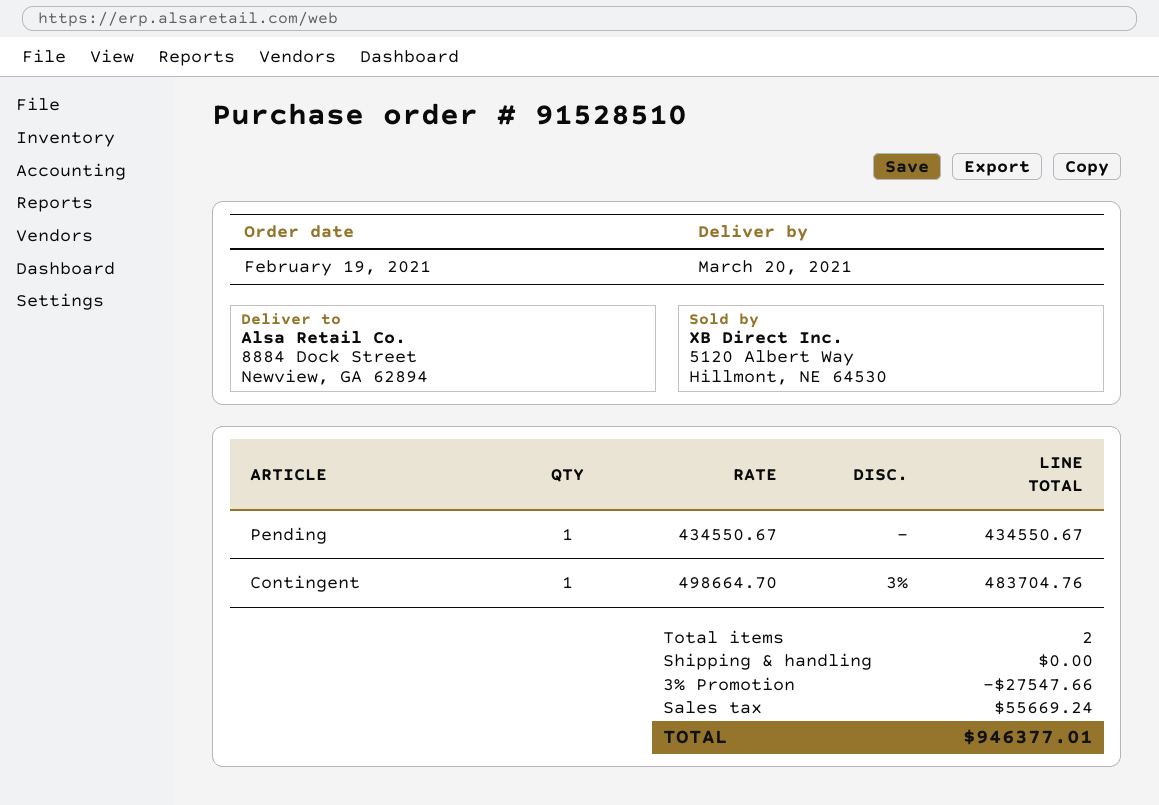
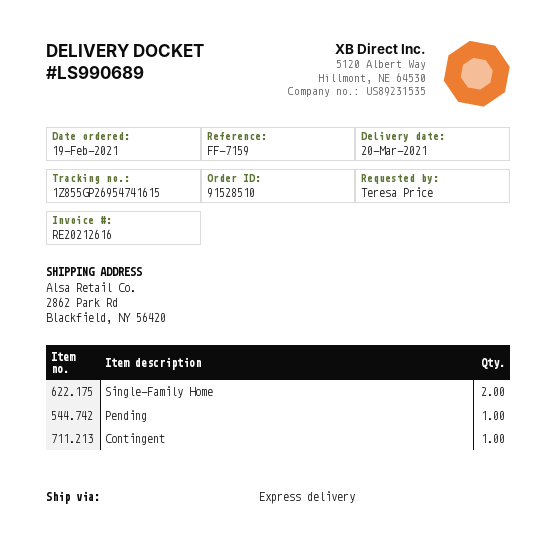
ship to: 8884 Dock Street, Newview, GA 62894 -> 2862 Park Rd, Blackfield, NY 56420
Single-Family Home: none -> 2

